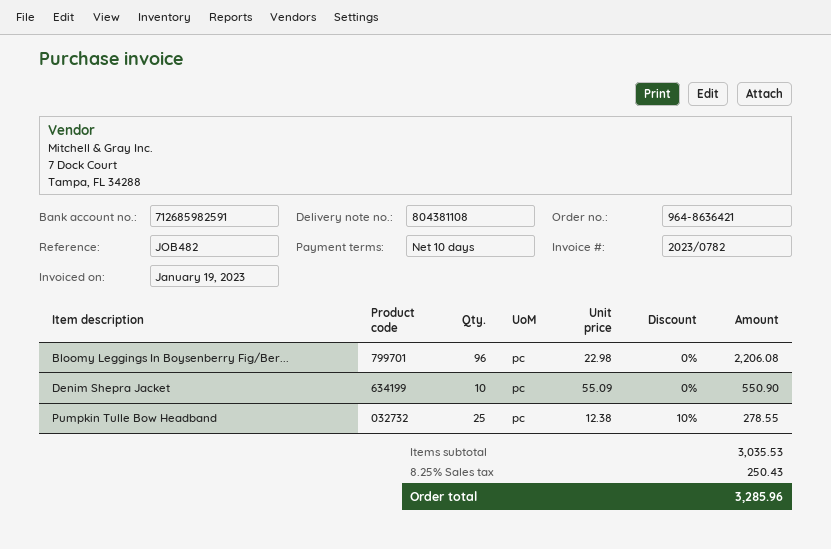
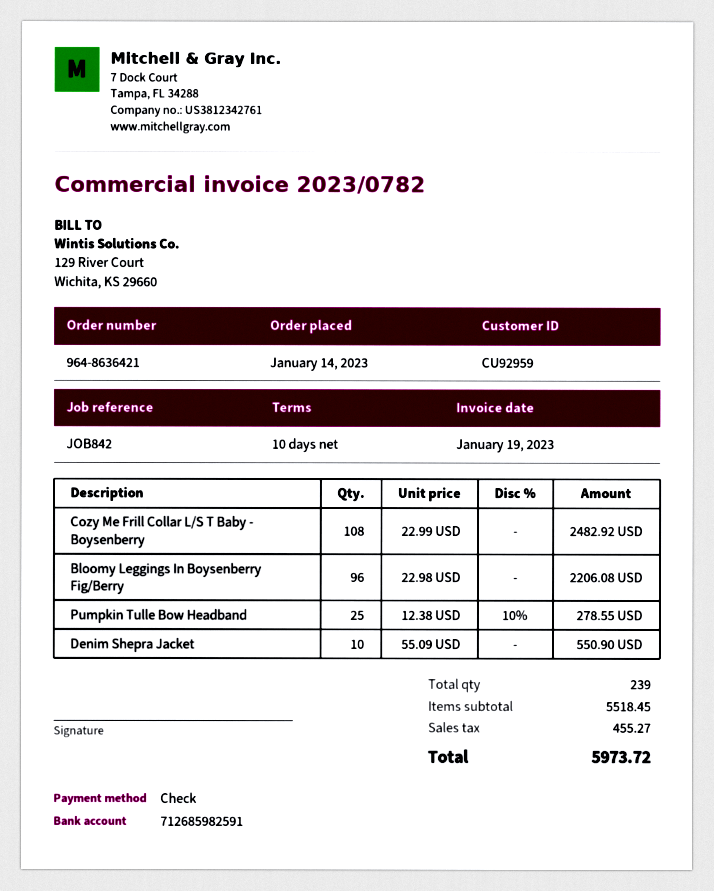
reference: JOB482 -> JOB842
Cozy Me Frill Collar L/S T Baby - Boysenberry: none -> 108 x 22.99 = 2482.92
subtotal: 3035.53 -> 5518.45
tax: 250.43 -> 455.27
total: 3285.96 -> 5973.72

